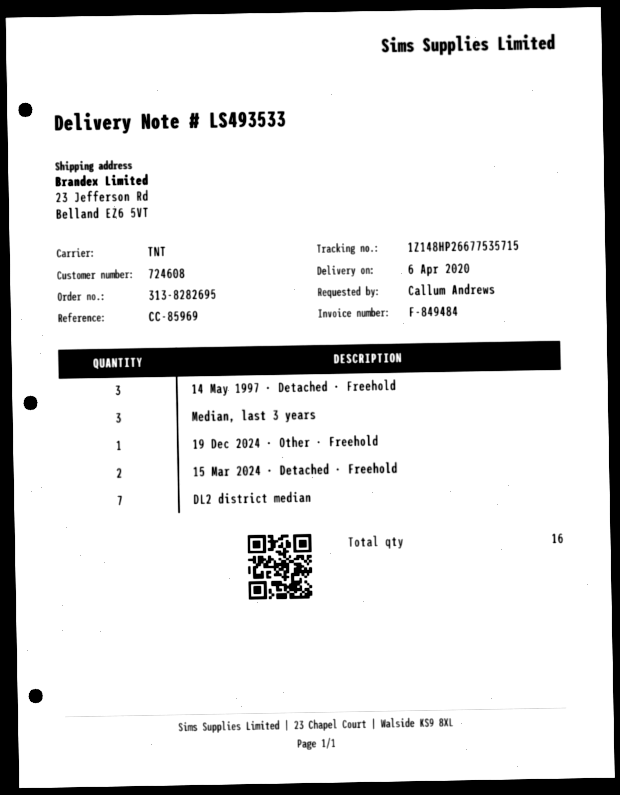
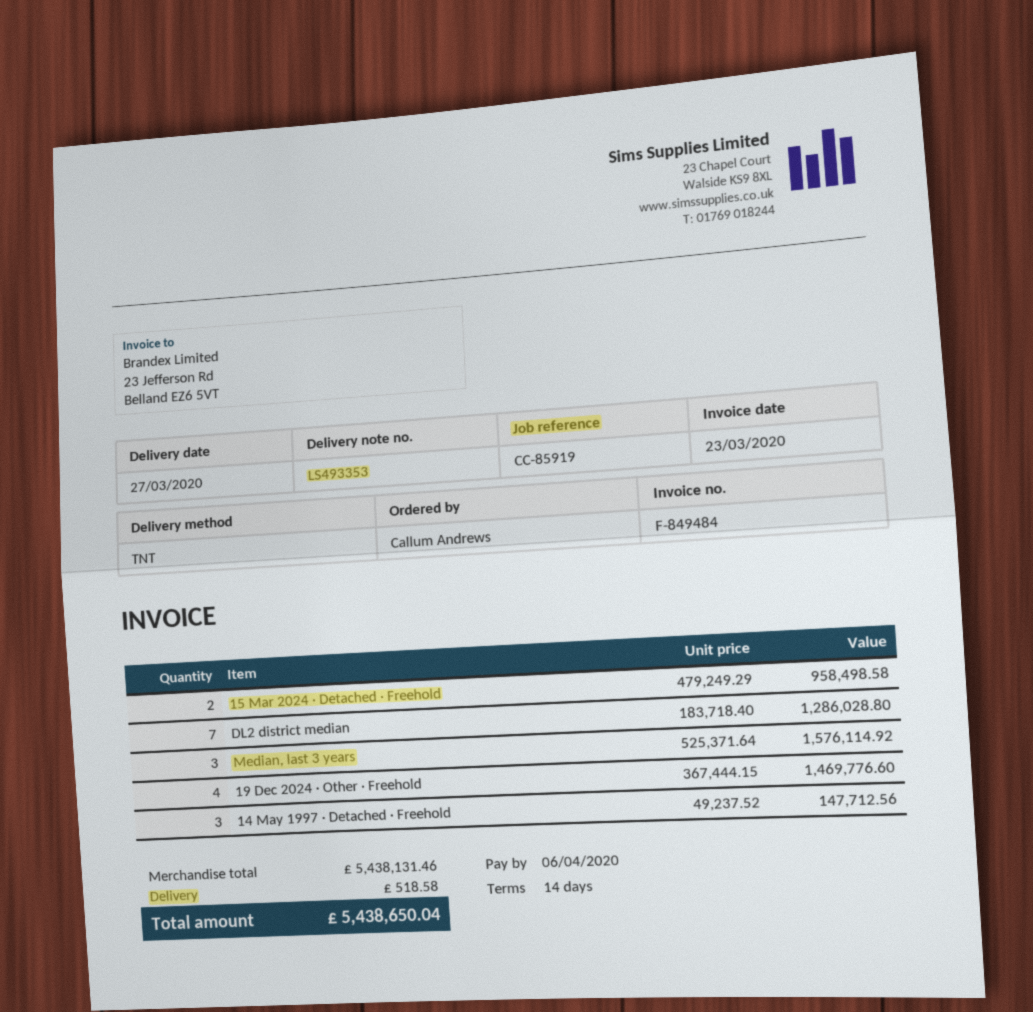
delivery note number: LS493533 -> LS493353
delivery date: 2020-04-06 -> 2020-03-27
reference: CC-85969 -> CC-85919
19 Dec 2024 · Other · Freehold: 1 -> 4

